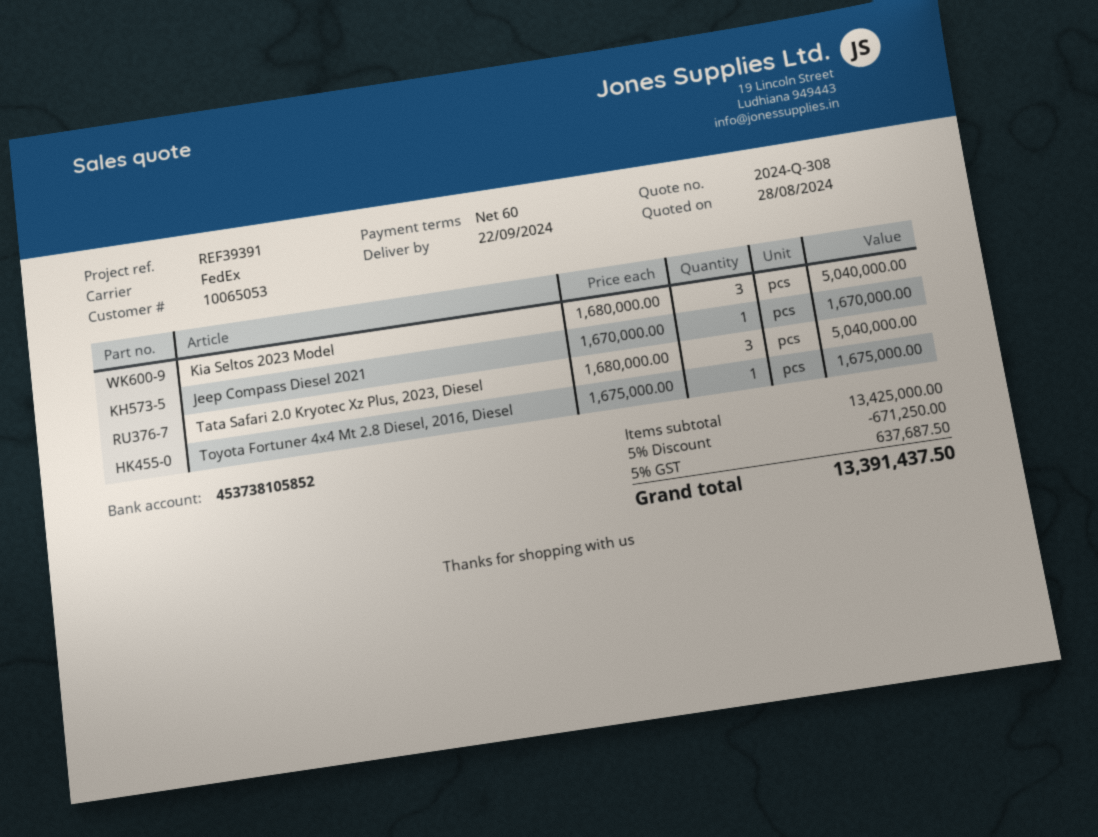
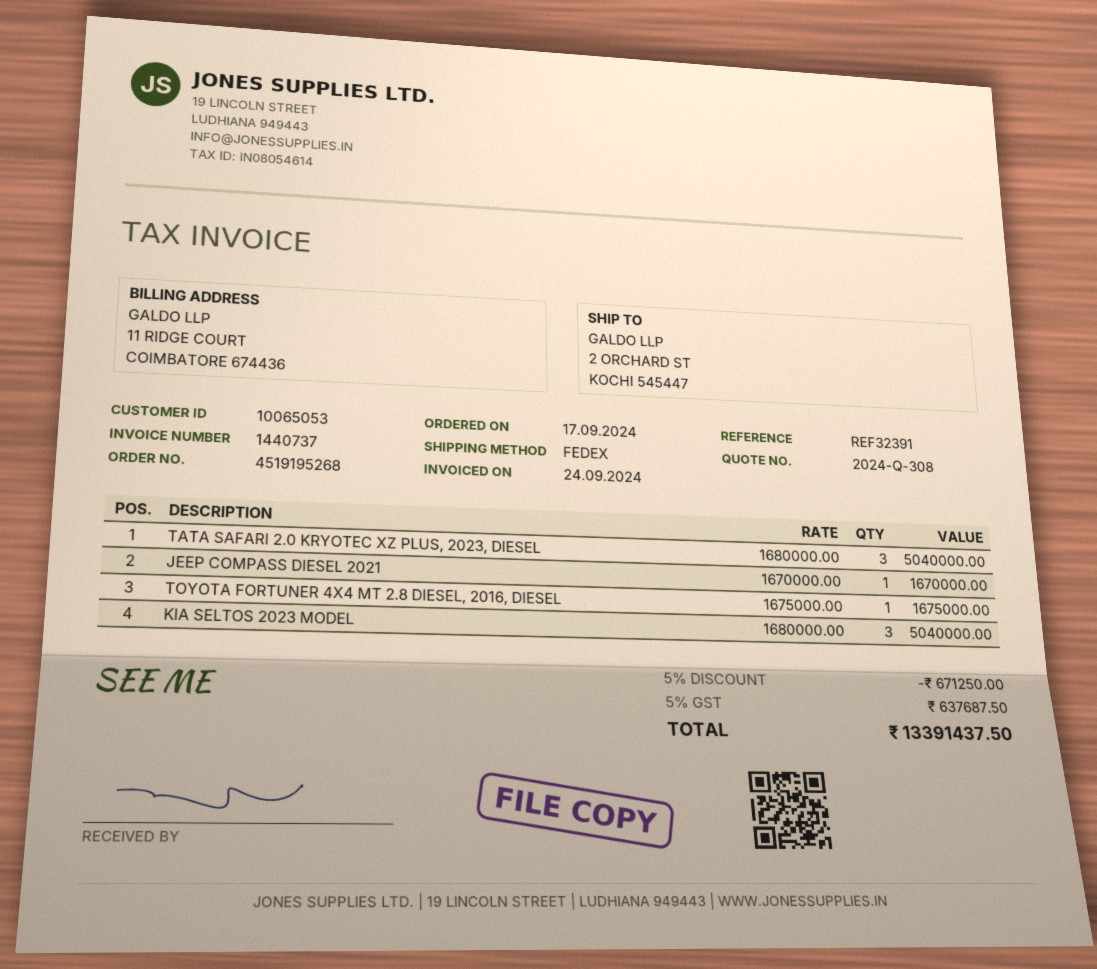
reference: REF39391 -> REF32391

